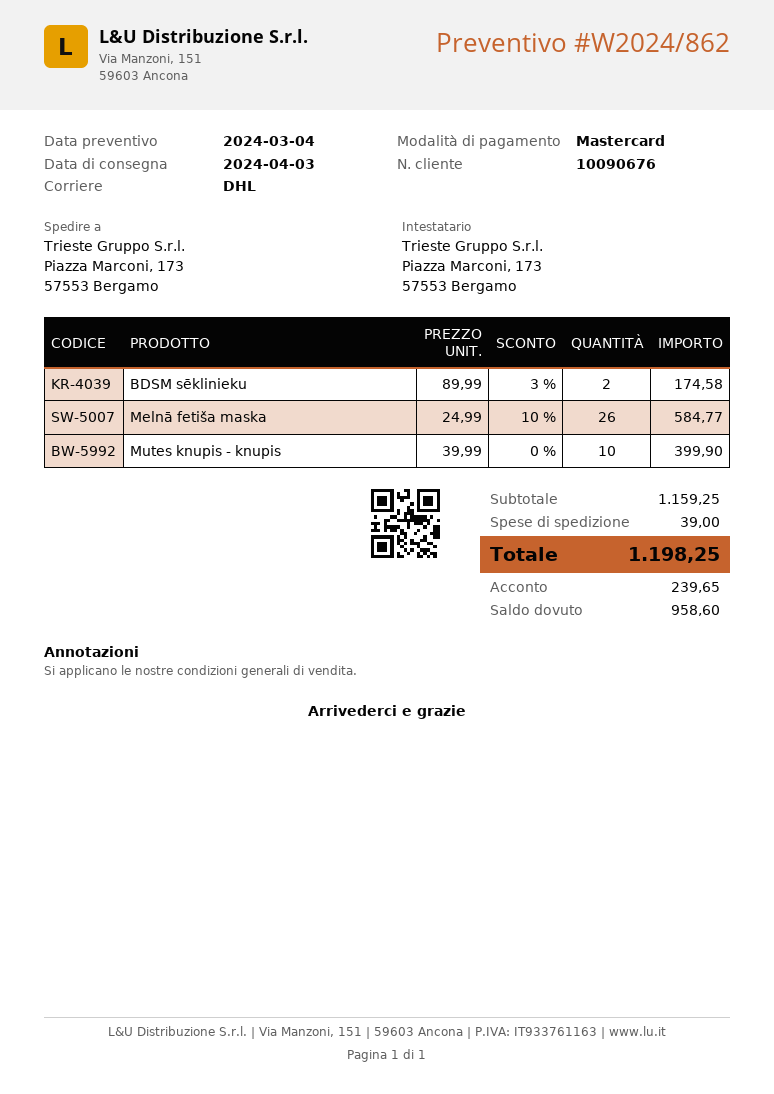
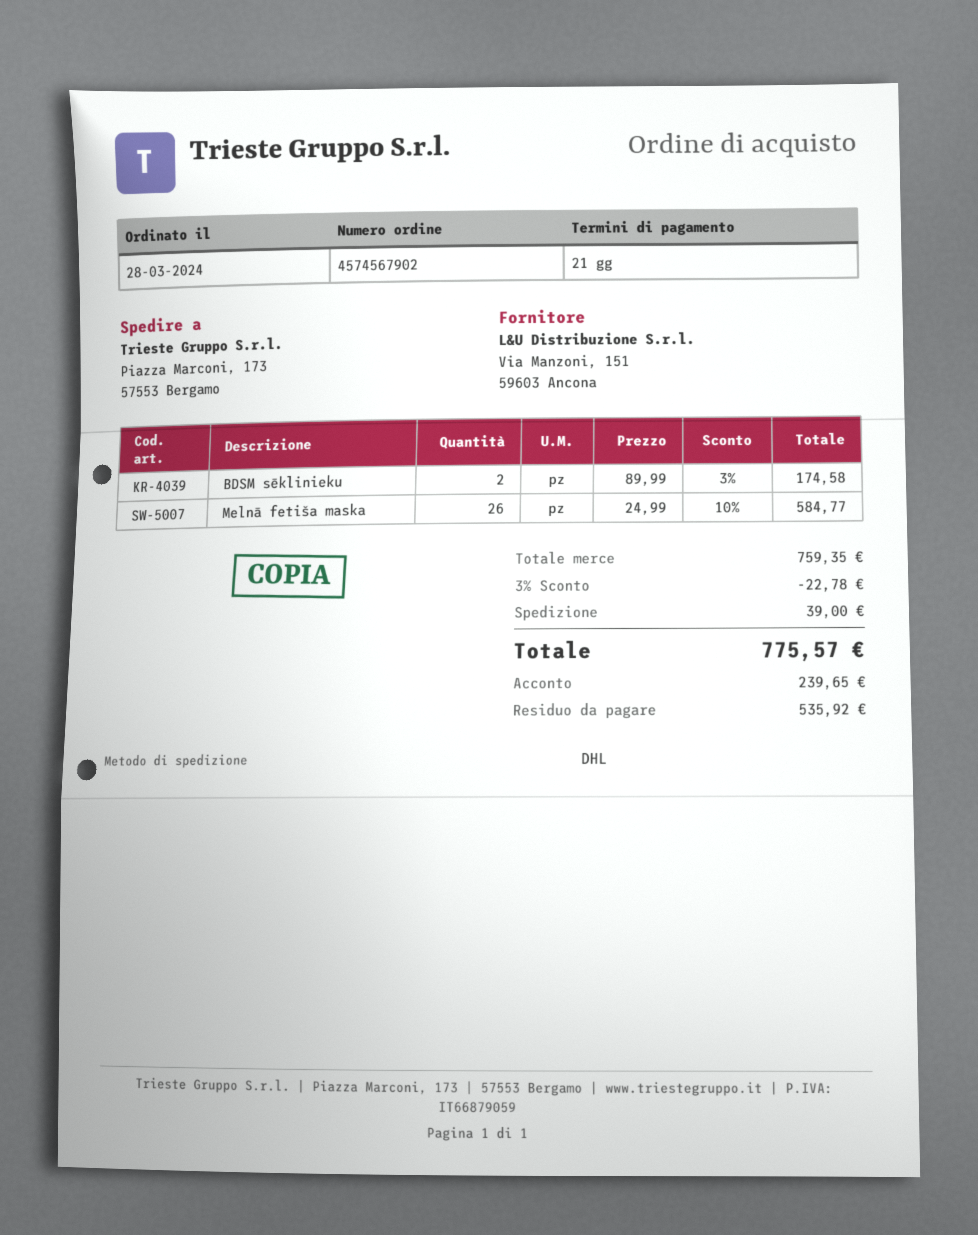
Mutes knupis - knupis: 10 x 39.99 = 399.90 -> none
subtotal: 1159.25 -> 759.35
discount: none -> 3% = 22.78
total: 1198.25 -> 775.57
balance: 958.60 -> 535.92

